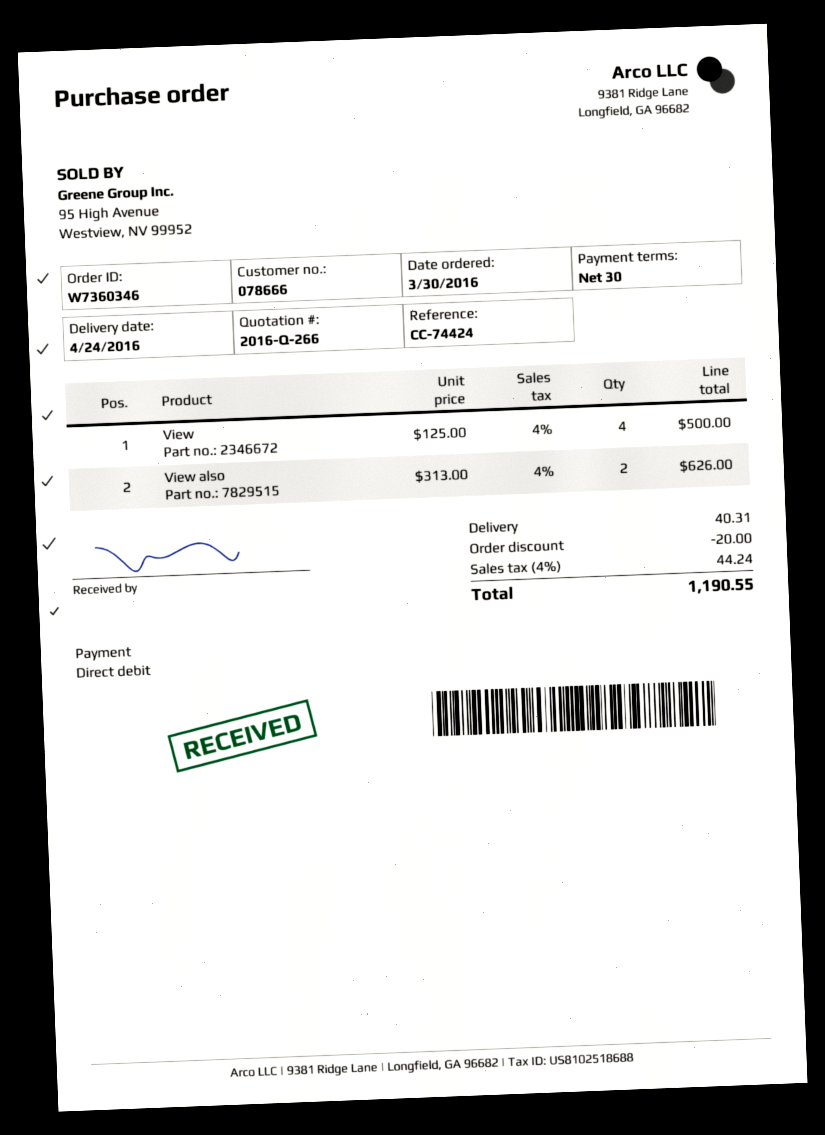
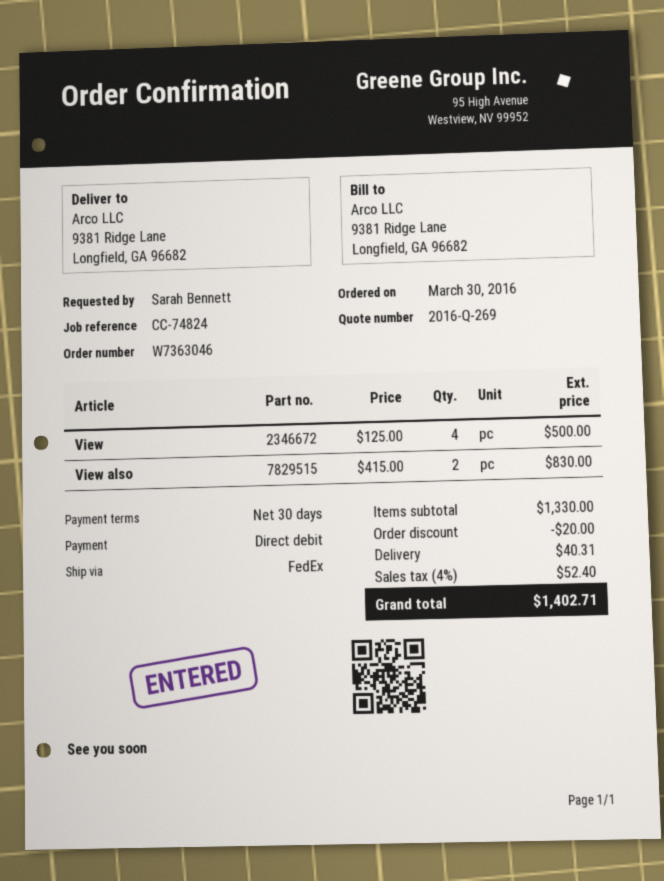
quote number: 2016-Q-266 -> 2016-Q-269
order number: W7360346 -> W7363046
reference: CC-74424 -> CC-74824
View also: 2 x 313.00 = 626.00 -> 2 x 415.00 = 830.00
tax: 4% = 44.24 -> 4% = 52.40
total: 1190.55 -> 1402.71

